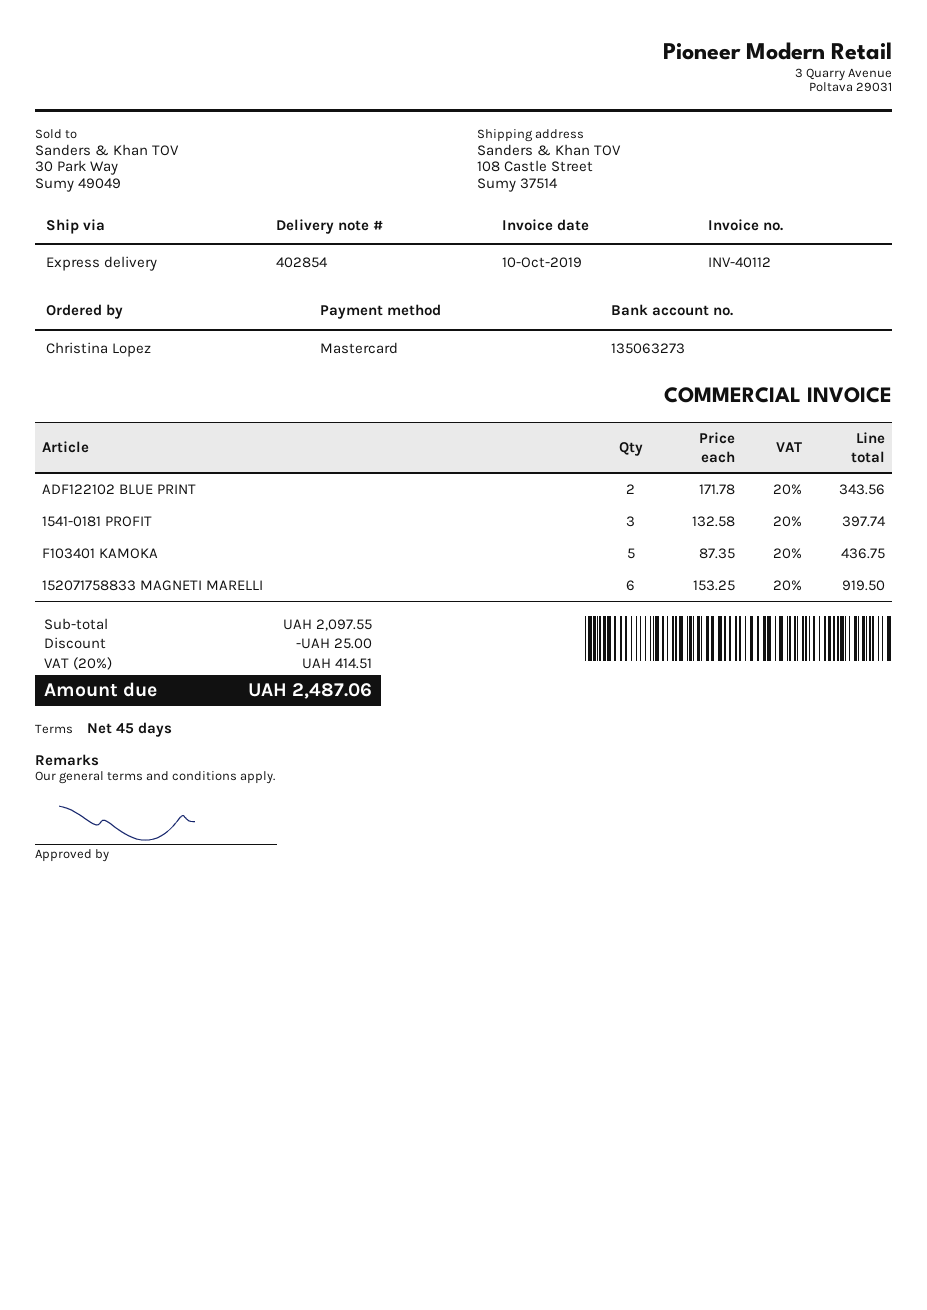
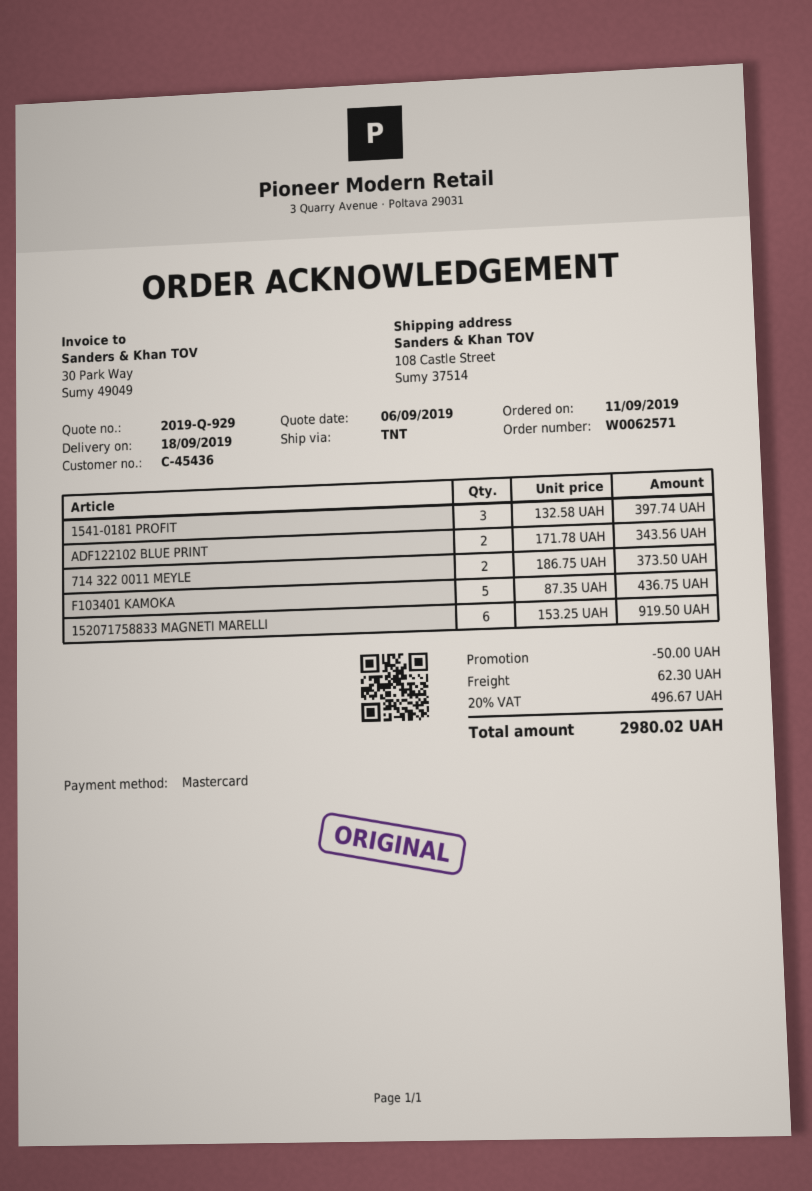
shipping method: express -> TNT
714 322 0011 MEYLE: none -> 2 x 186.75 = 373.50
discount: 25.00 -> 50.00
shipping: none -> 62.30
tax: 20% = 414.51 -> 20% = 496.67
total: 2487.06 -> 2980.02

